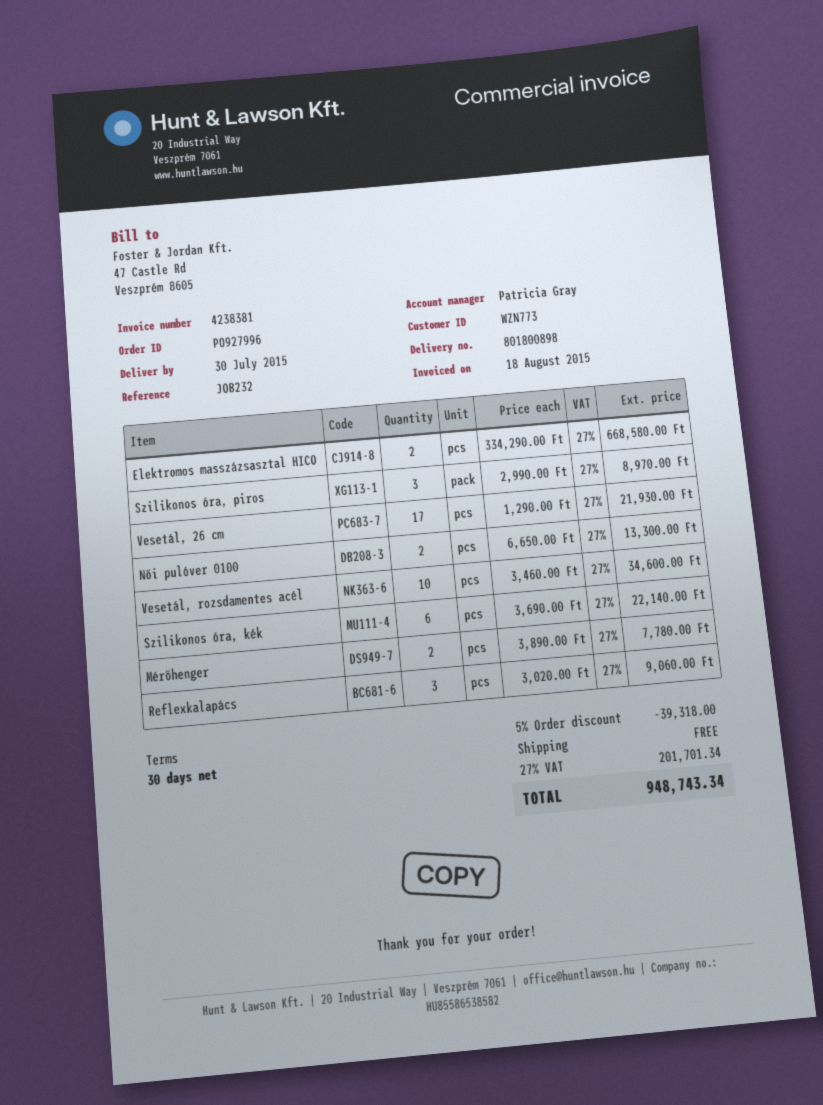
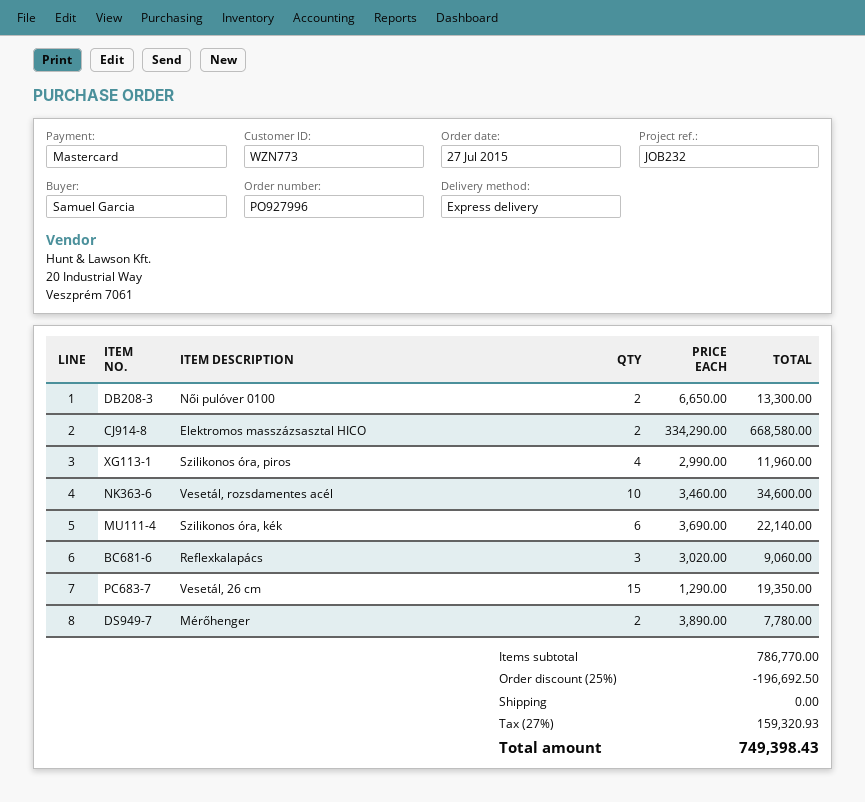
Szilikonos óra, piros: 3 x 2990.00 = 8970.00 -> 4 x 2990.00 = 11960.00
Vesetál, 26 cm: 17 x 1290.00 = 21930.00 -> 15 x 1290.00 = 19350.00
discount: 5% = 39318.00 -> 25% = 196692.50
tax: 27% = 201701.34 -> 27% = 159320.93
total: 948743.34 -> 749398.43

